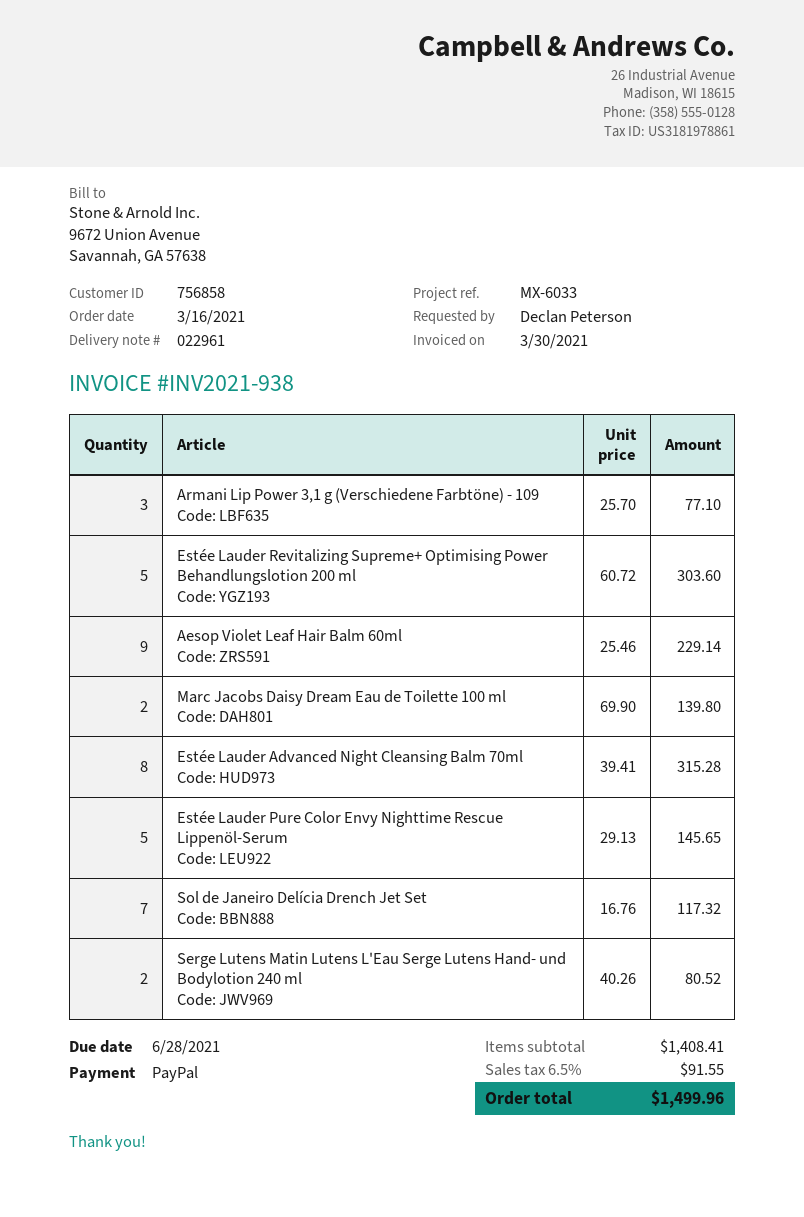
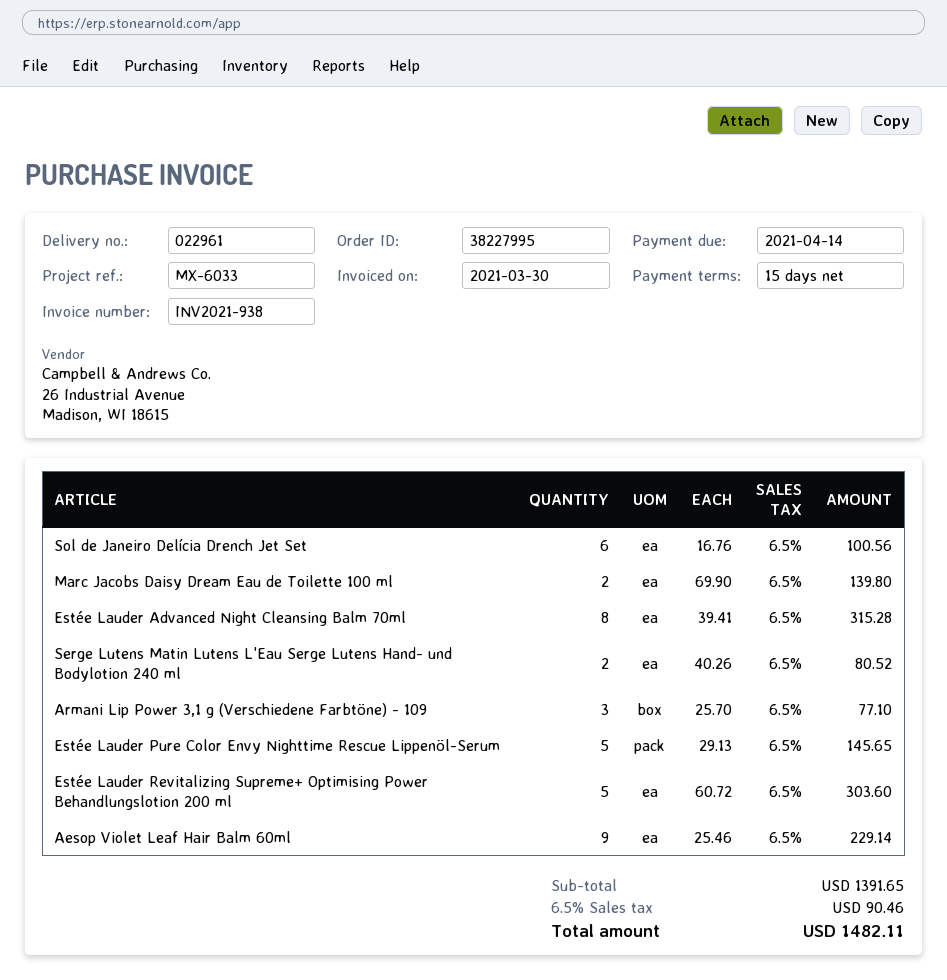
due date: 2021-06-28 -> 2021-04-14
Sol de Janeiro Delícia Drench Jet Set: 7 x 16.76 = 117.32 -> 6 x 16.76 = 100.56
subtotal: 1408.41 -> 1391.65
tax: 6.5% = 91.55 -> 6.5% = 90.46
total: 1499.96 -> 1482.11

